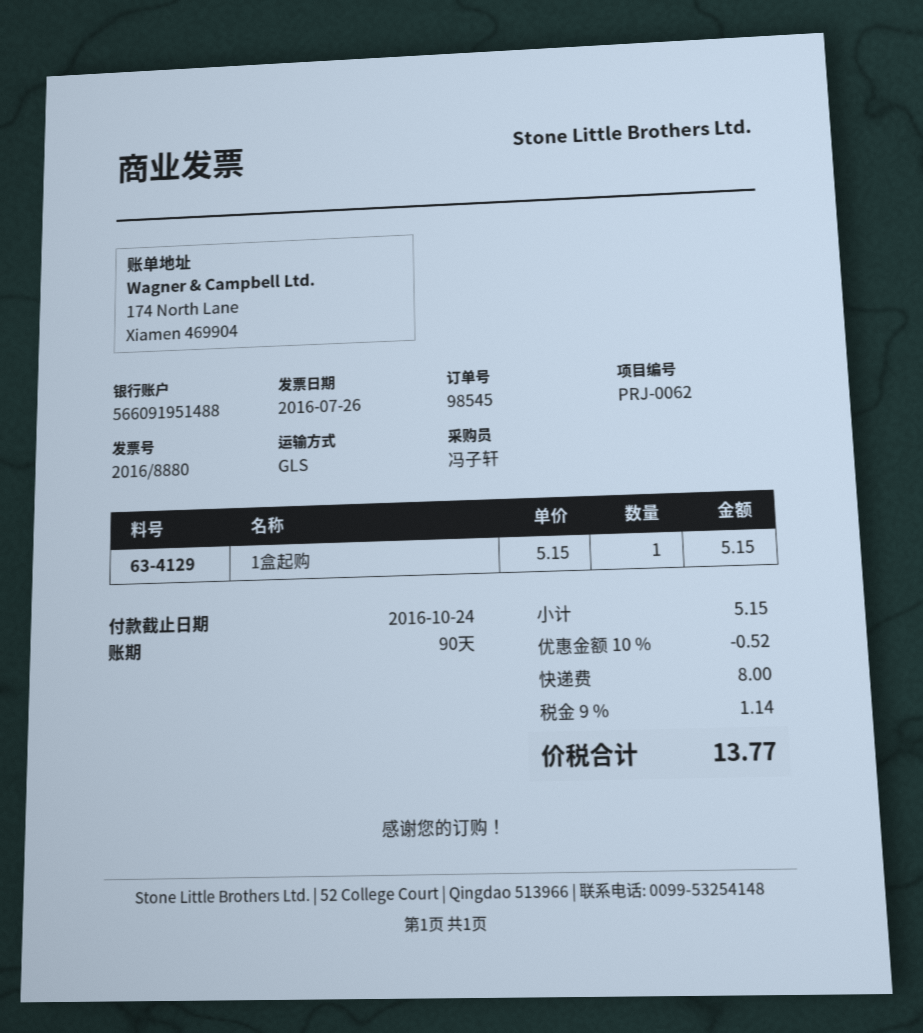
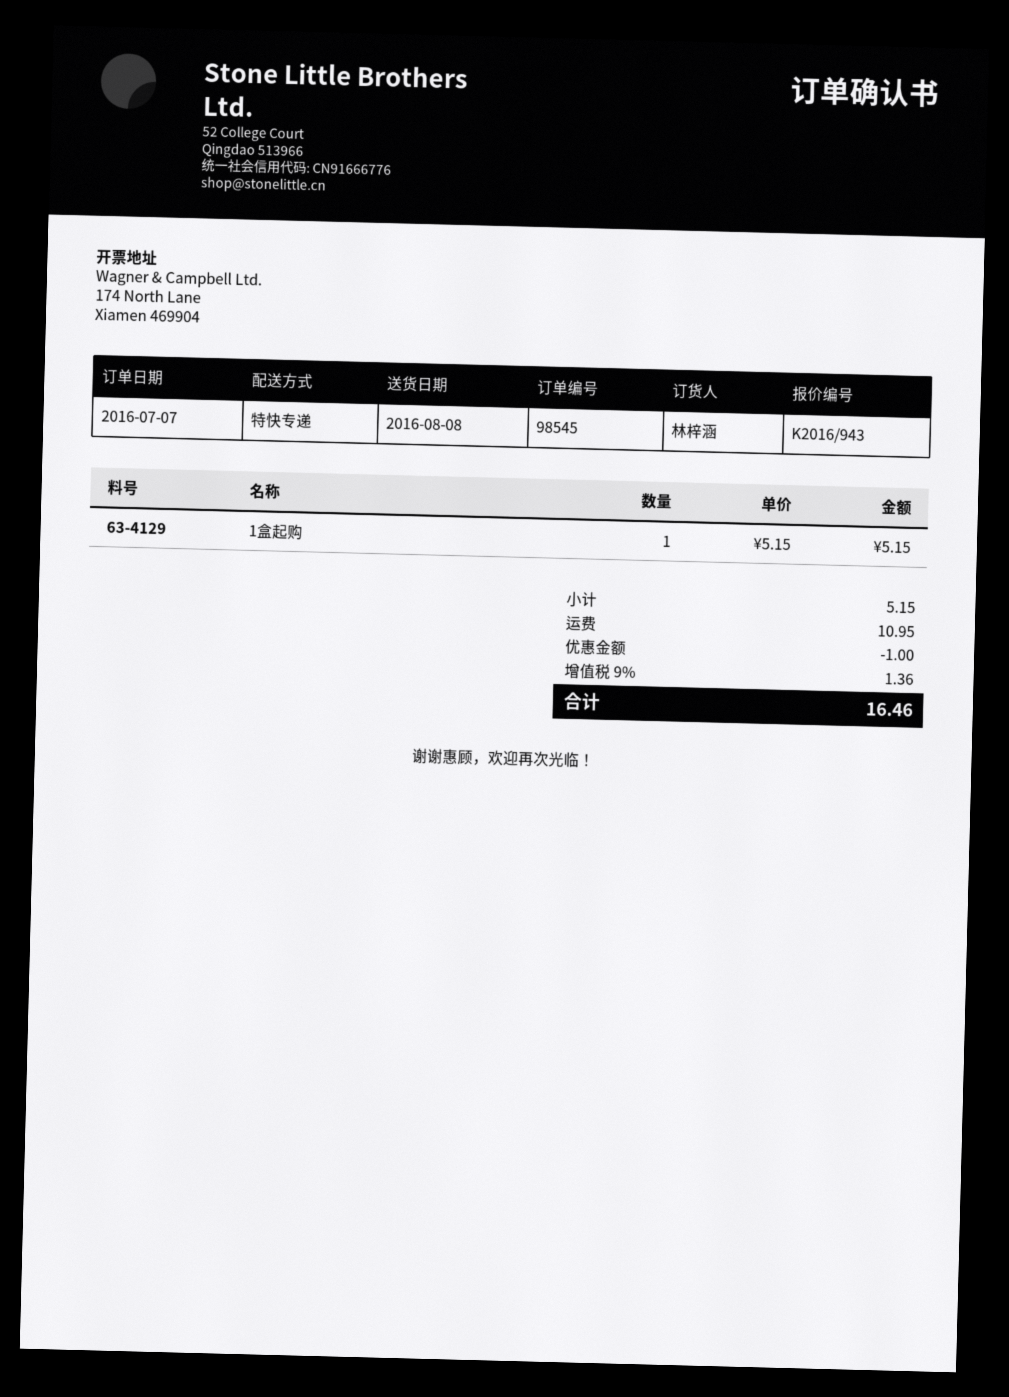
ordered by: 冯子轩 -> 林梓涵
shipping method: GLS -> express
discount: 0.52 -> 1.00
shipping: 8.00 -> 10.95
tax: 9% = 1.14 -> 9% = 1.36
total: 13.77 -> 16.46

